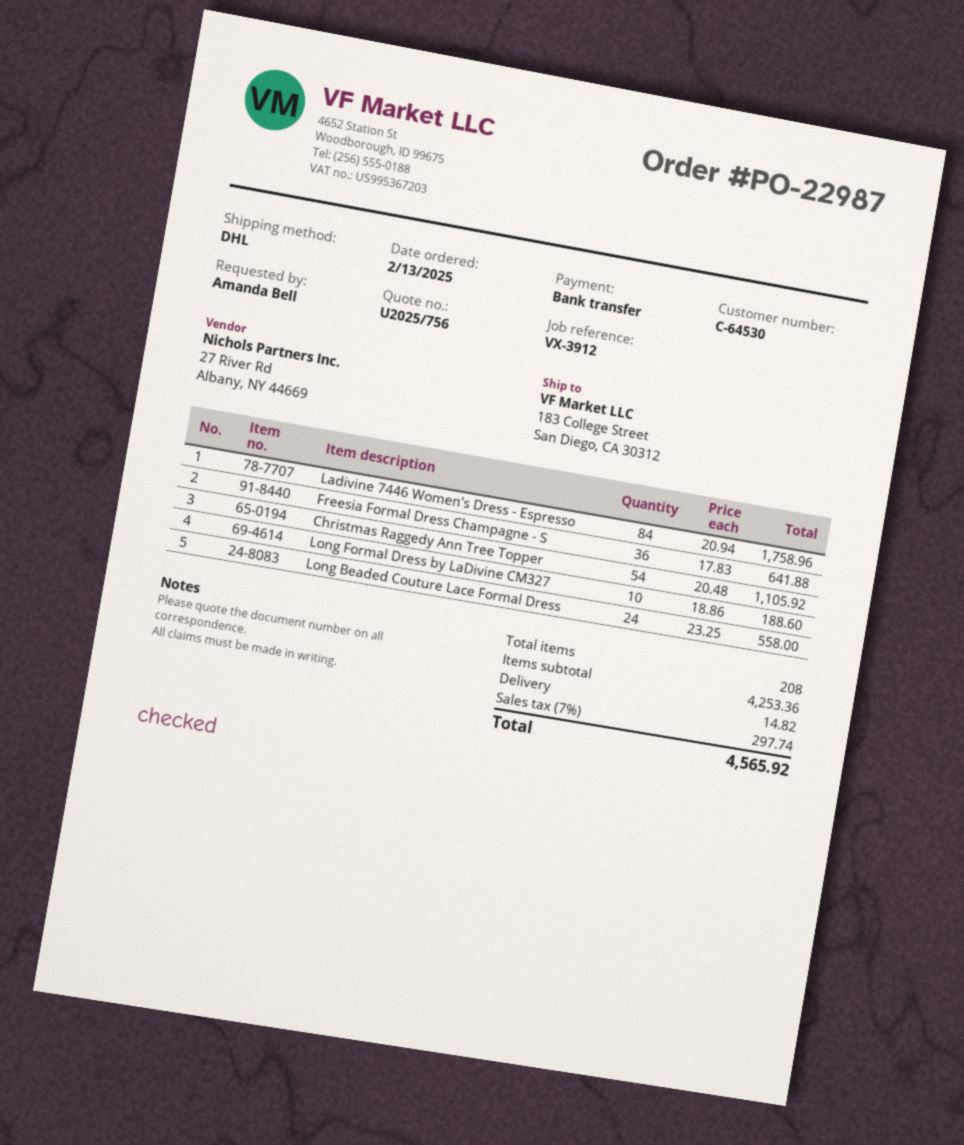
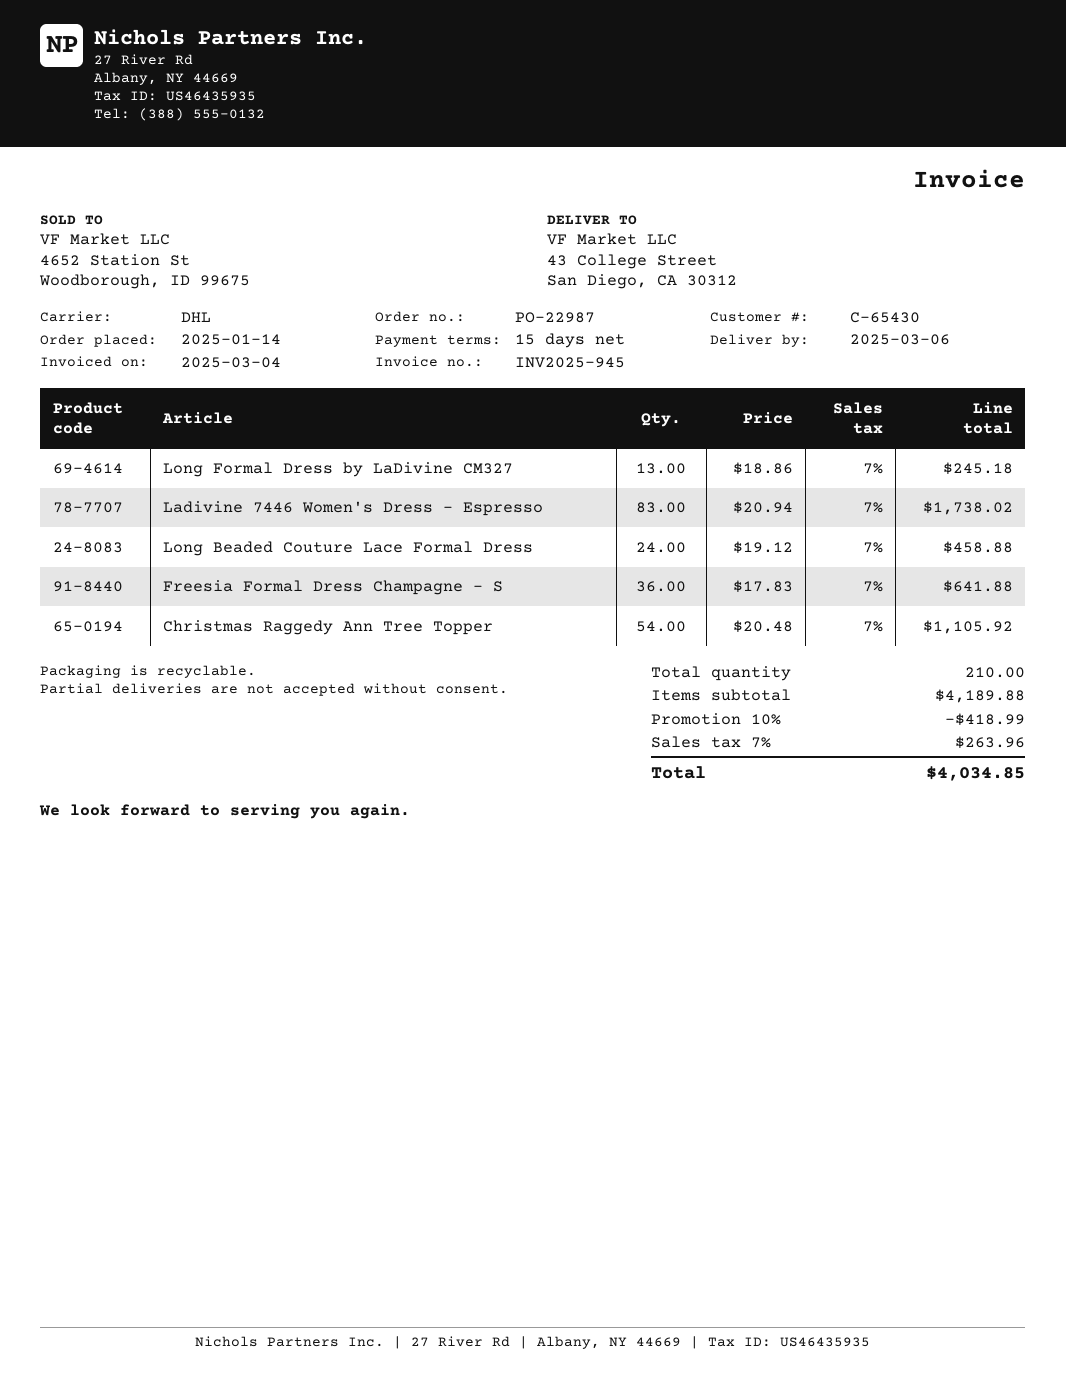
order date: 2025-02-13 -> 2025-01-14
customer number: C-64530 -> C-65430
ship to: 183 College Street, San Diego, CA 30312 -> 43 College Street, San Diego, CA 30312
Ladivine 7446 Women's Dress - Espresso: 84 x 20.94 = 1758.96 -> 83 x 20.94 = 1738.02
Long Formal Dress by LaDivine CM327: 10 x 18.86 = 188.60 -> 13 x 18.86 = 245.18
Long Beaded Couture Lace Formal Dress: 24 x 23.25 = 558.00 -> 24 x 19.12 = 458.88
total quantity: 208 -> 210
subtotal: 4253.36 -> 4189.88
discount: none -> 10% = 418.99
shipping: 14.82 -> none
tax: 7% = 297.74 -> 7% = 263.96
total: 4565.92 -> 4034.85

